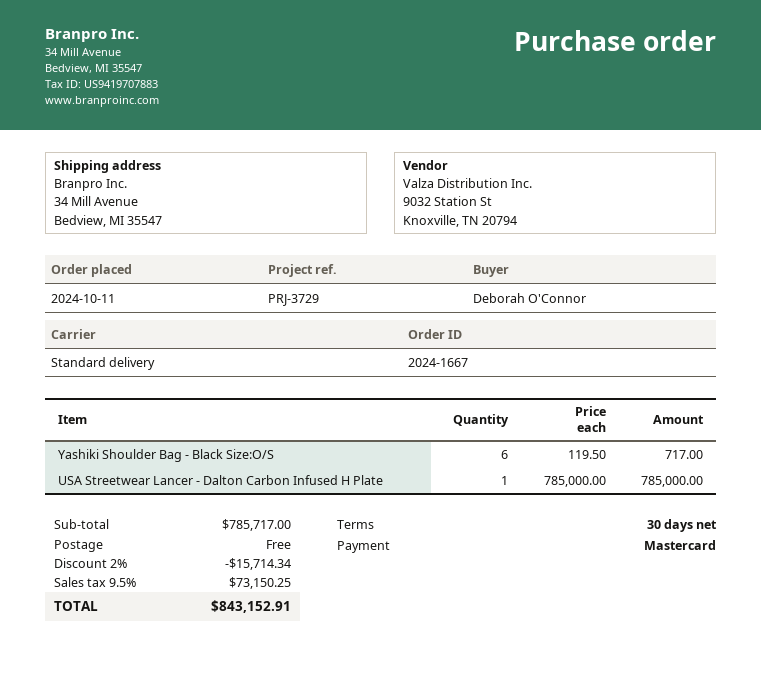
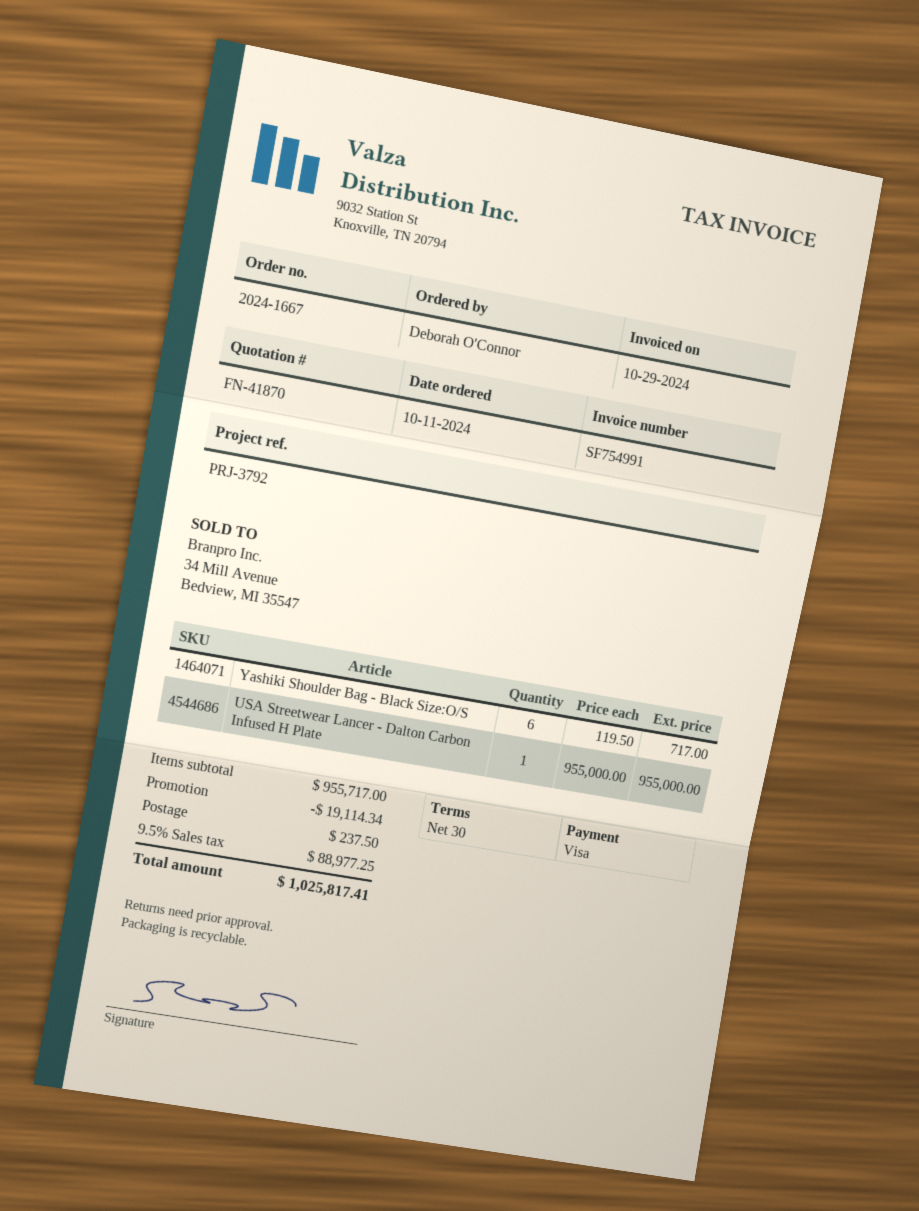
reference: PRJ-3729 -> PRJ-3792
payment method: Mastercard -> Visa
USA Streetwear Lancer - Dalton Carbon Infused H Plate: 1 x 785000.00 = 785000.00 -> 1 x 955000.00 = 955000.00
subtotal: 785717.00 -> 955717.00
discount: 15714.34 -> 19114.34
shipping: 0.00 -> 237.50
tax: 9.5% = 73150.25 -> 9.5% = 88977.25
total: 843152.91 -> 1025817.41

